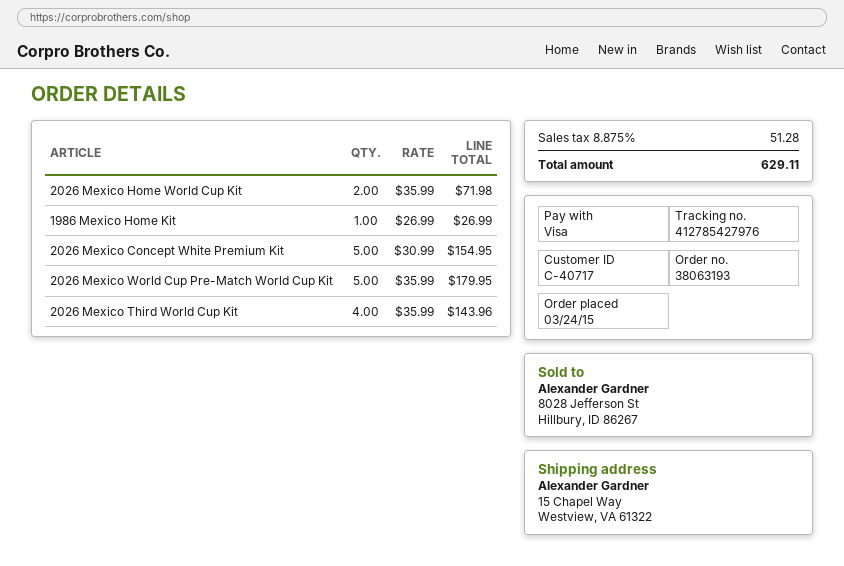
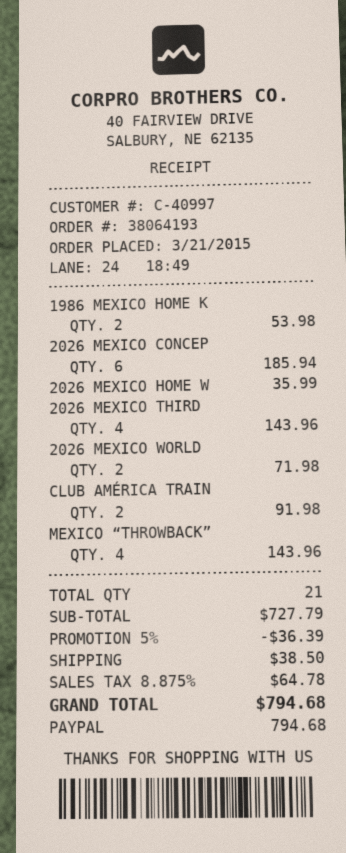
order number: 38063193 -> 38064193
order date: 2015-03-24 -> 2015-03-21
customer number: C-40717 -> C-40997
payment method: Visa -> PayPal
2026 Mexico Home World Cup Kit: 2 for 71.98 -> 1 for 35.99
1986 Mexico Home Kit: 1 for 26.99 -> 2 for 53.98
2026 Mexico Concept White Premium Kit: 5 for 154.95 -> 6 for 185.94
2026 Mexico World Cup Pre-Match World Cup Kit: 5 for 179.95 -> 2 for 71.98
CLUB AMÉRICA TRAIN: none -> 2 for 91.98
MEXICO “THROWBACK”: none -> 4 for 143.96
discount: none -> 5% = 36.39
shipping: none -> 38.50
tax: 8.875% = 51.28 -> 8.875% = 64.78
total: 629.11 -> 794.68

